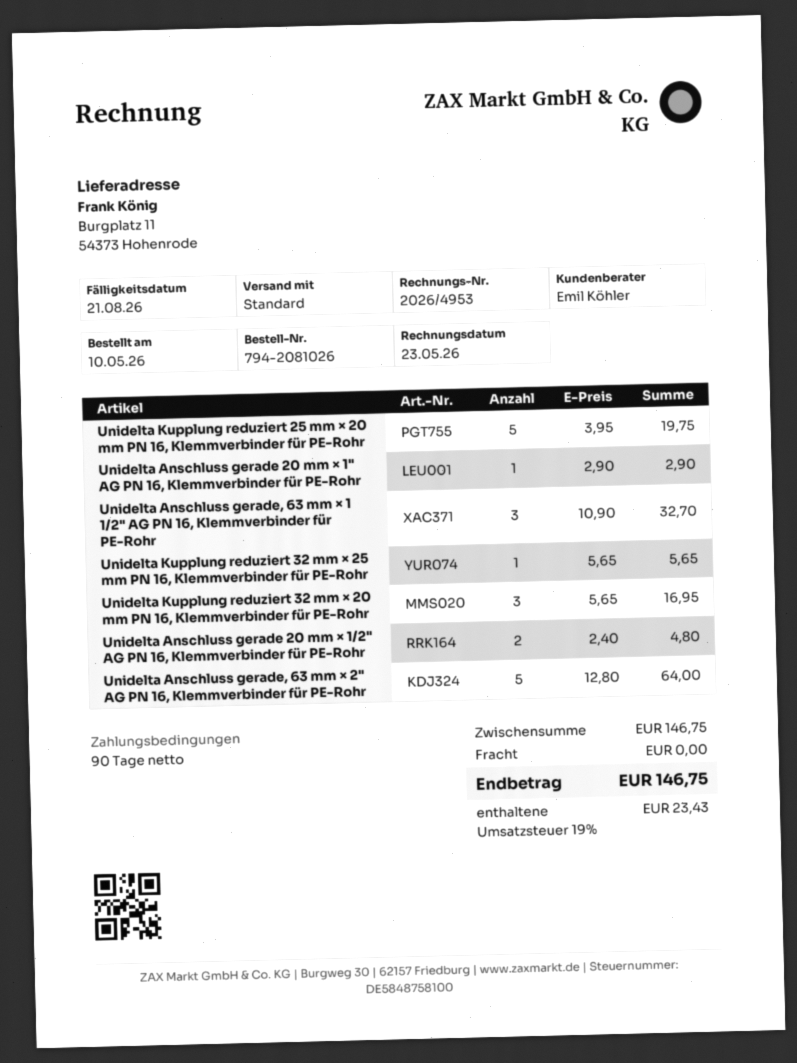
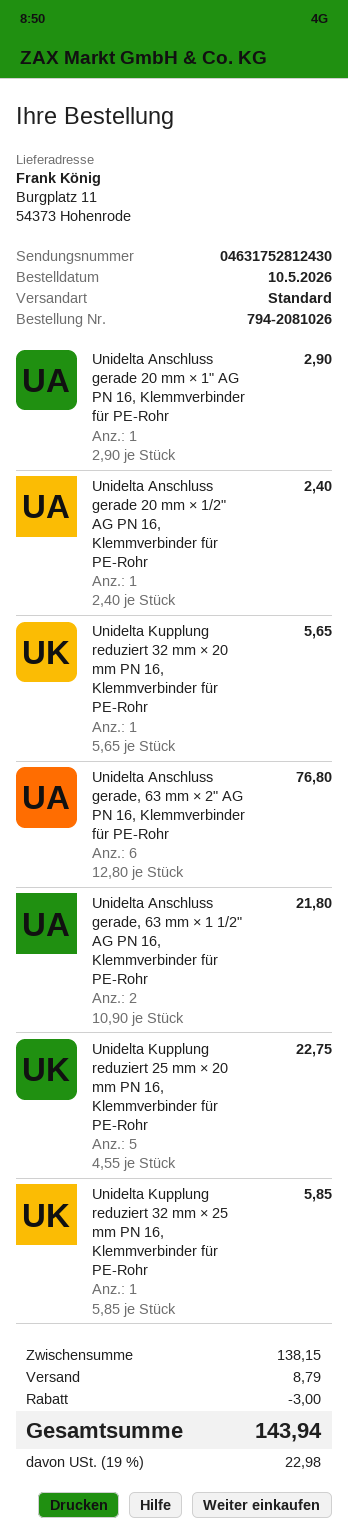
Unidelta Kupplung reduziert 25 mm × 20 mm PN 16, Klemmverbinder für PE-Rohr: 5 x 3.95 = 19.75 -> 5 x 4.55 = 22.75
Unidelta Anschluss gerade, 63 mm × 1 1/2" AG PN 16, Klemmverbinder für PE-Rohr: 3 x 10.90 = 32.70 -> 2 x 10.90 = 21.80
Unidelta Kupplung reduziert 32 mm × 25 mm PN 16, Klemmverbinder für PE-Rohr: 1 x 5.65 = 5.65 -> 1 x 5.85 = 5.85
Unidelta Kupplung reduziert 32 mm × 20 mm PN 16, Klemmverbinder für PE-Rohr: 3 x 5.65 = 16.95 -> 1 x 5.65 = 5.65
Unidelta Anschluss gerade 20 mm × 1/2" AG PN 16, Klemmverbinder für PE-Rohr: 2 x 2.40 = 4.80 -> 1 x 2.40 = 2.40
Unidelta Anschluss gerade, 63 mm × 2" AG PN 16, Klemmverbinder für PE-Rohr: 5 x 12.80 = 64.00 -> 6 x 12.80 = 76.80
subtotal: 146.75 -> 138.15
discount: none -> 3.00
shipping: 0.00 -> 8.79
tax: 19% = 23.43 -> 19% = 22.98
total: 146.75 -> 143.94

